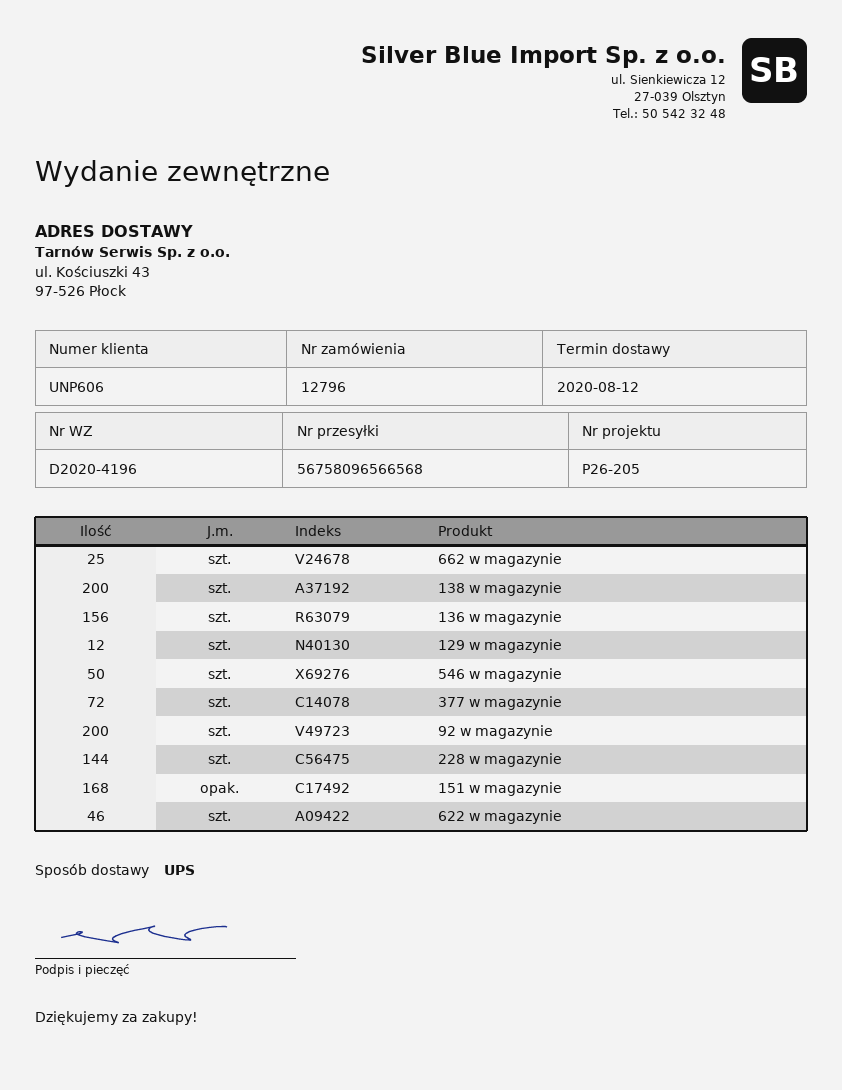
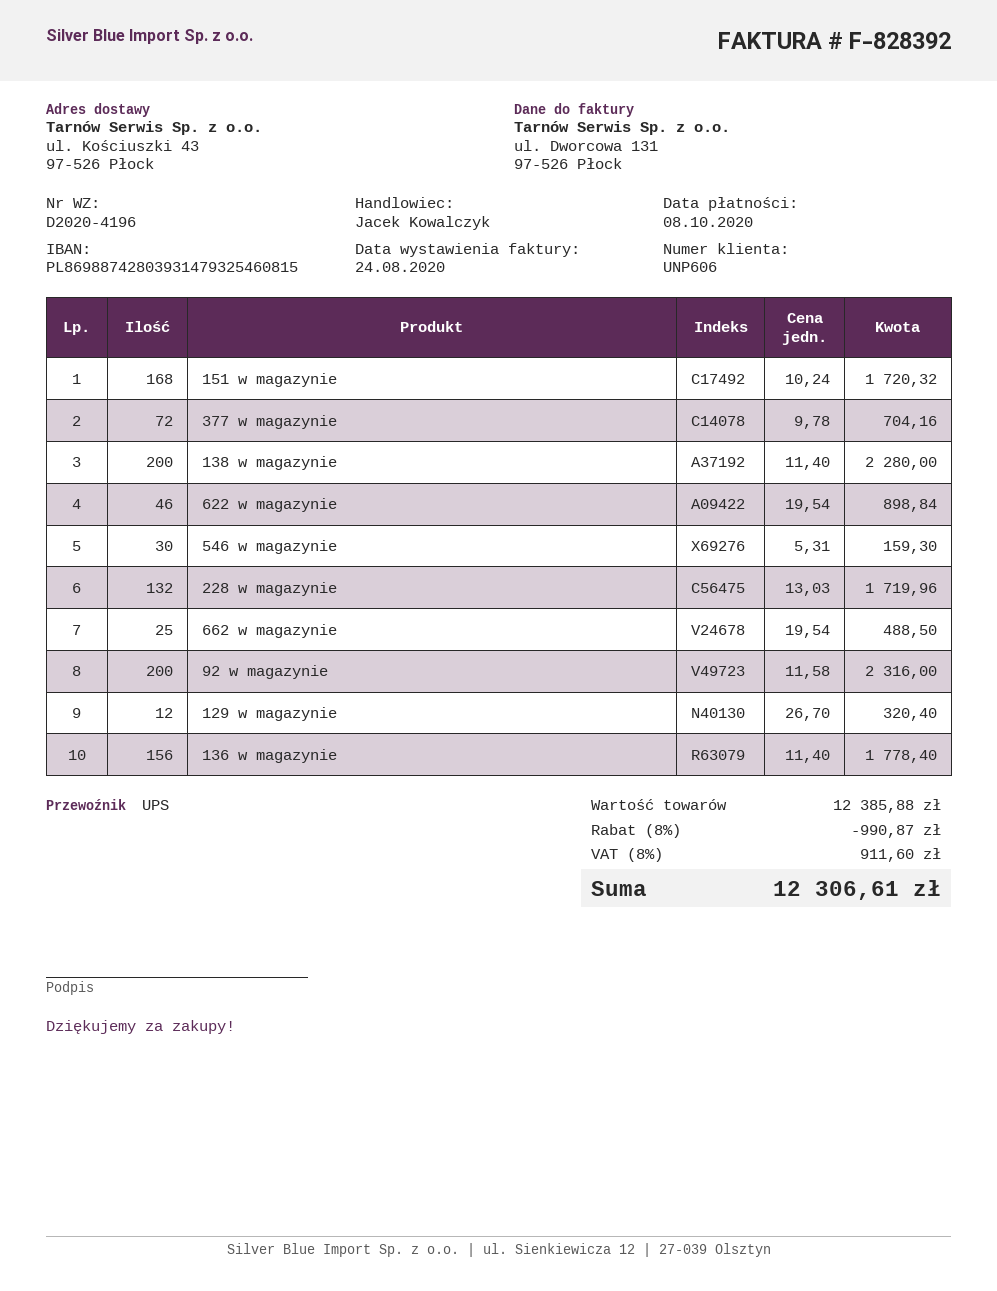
546 w magazynie: 50 -> 30
228 w magazynie: 144 -> 132

